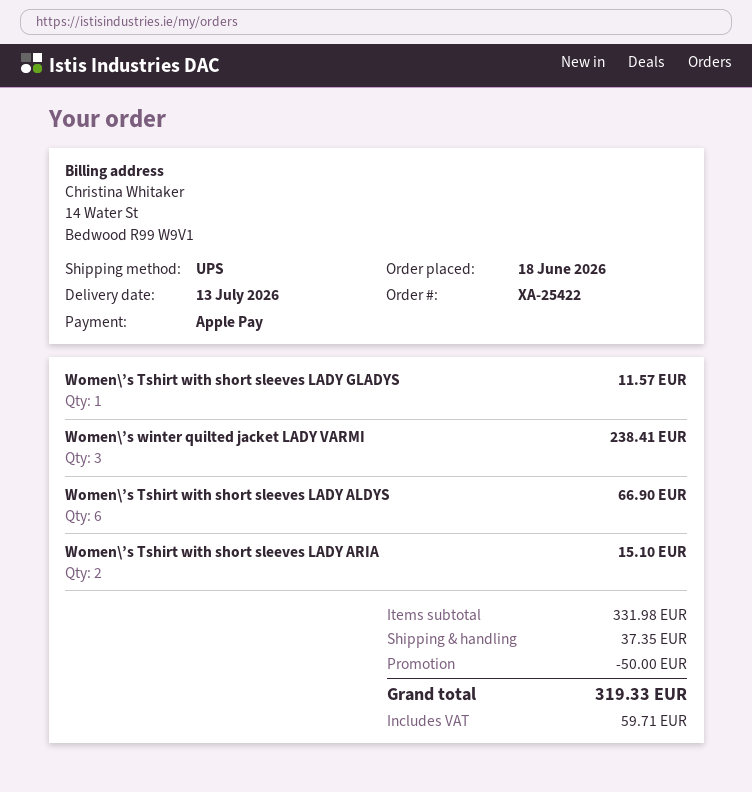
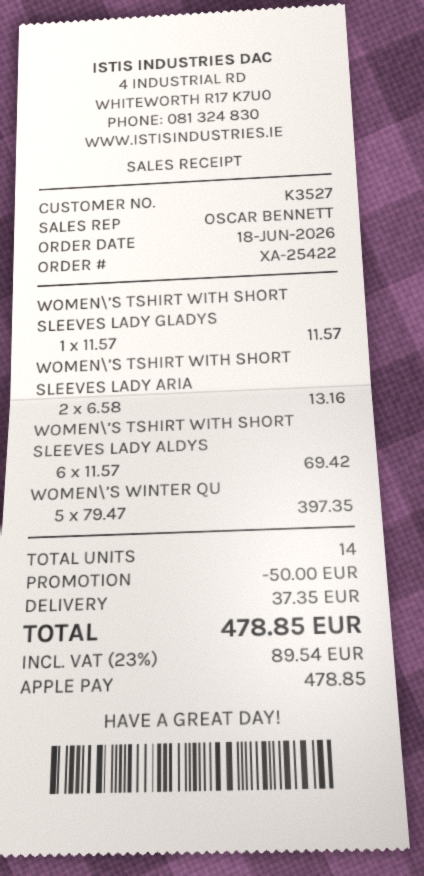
Women\’s winter quilted jacket LADY VARMI: 3 for 238.41 -> 5 for 397.35
Women\’s Tshirt with short sleeves LADY ALDYS: 6 for 66.90 -> 6 for 69.42
Women\’s Tshirt with short sleeves LADY ARIA: 2 for 15.10 -> 2 for 13.16
tax: 59.71 -> 89.54
total: 319.33 -> 478.85

